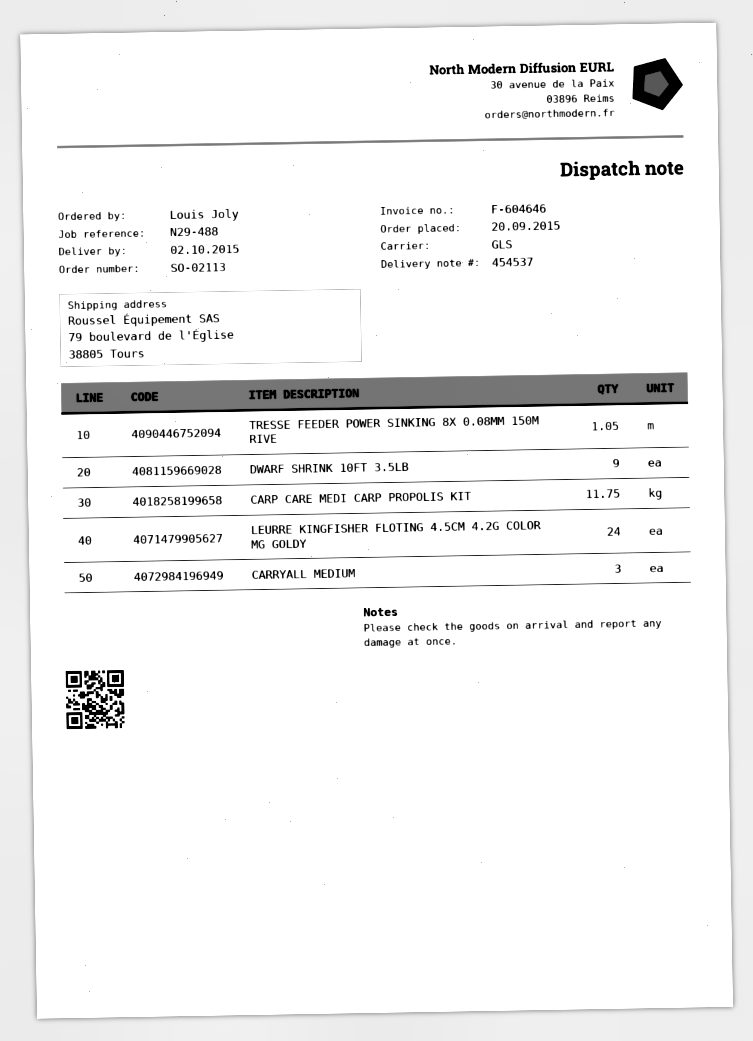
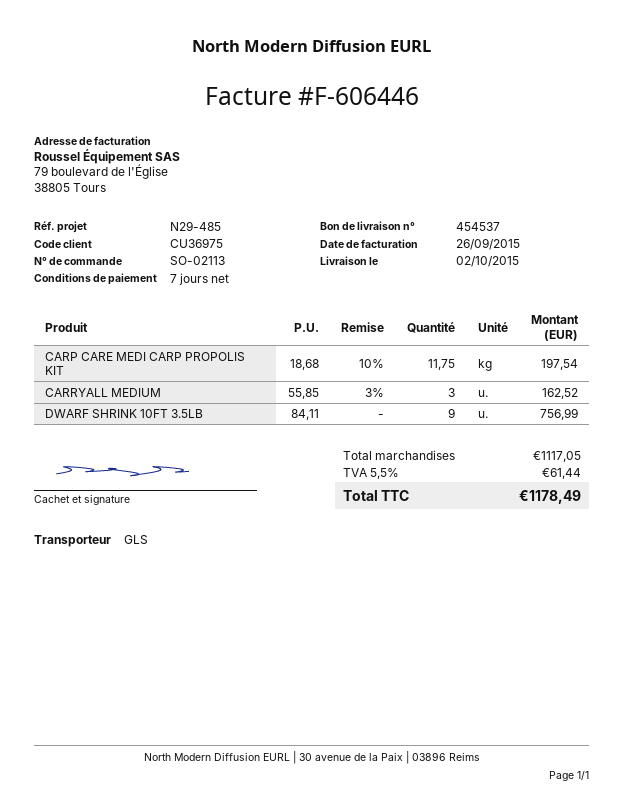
invoice number: F-604646 -> F-606446
reference: N29-488 -> N29-485
TRESSE FEEDER POWER SINKING 8X 0.08MM 150M RIVE: 1.05 -> none
LEURRE KINGFISHER FLOTING 4.5CM 4.2G COLOR MG GOLDY: 24 -> none

